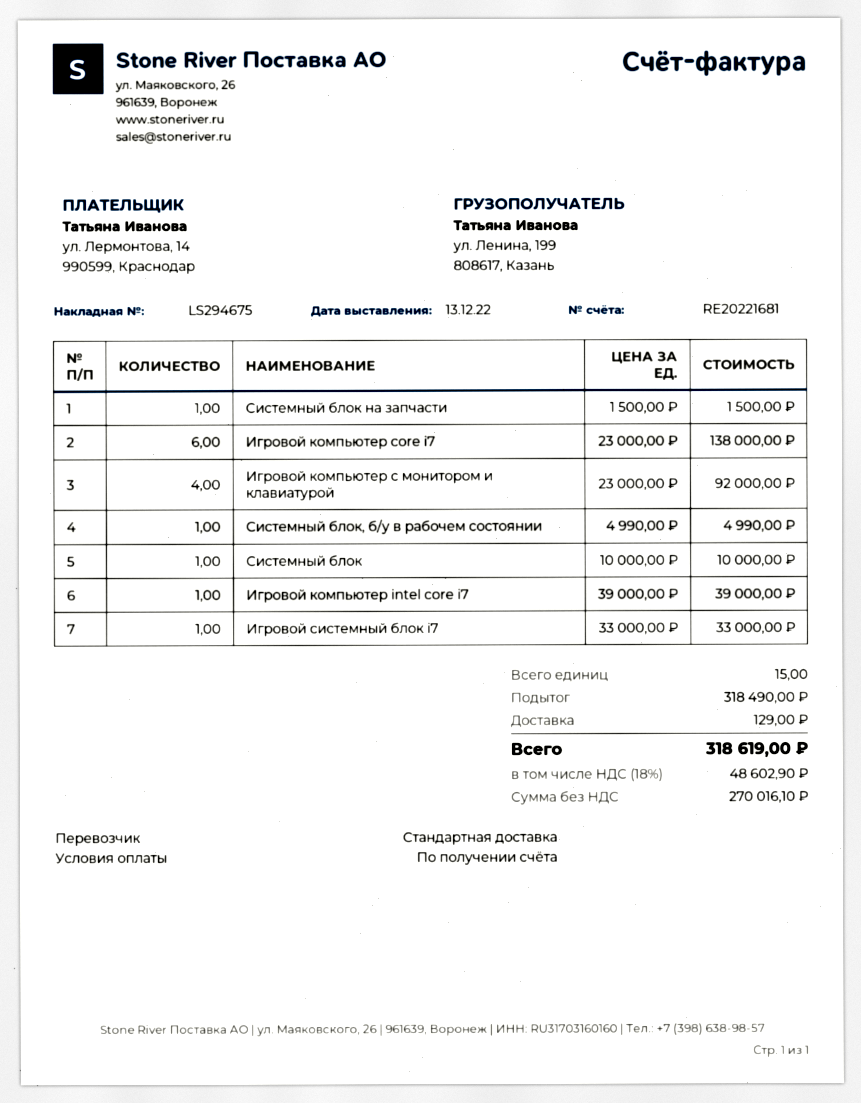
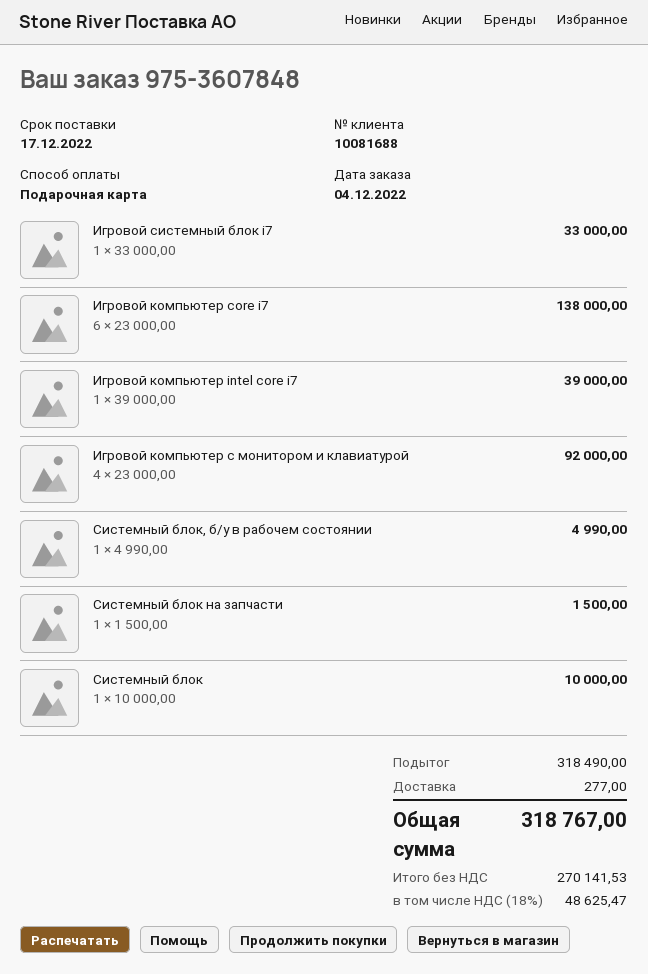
shipping: 129.00 -> 277.00
net: 270016.10 -> 270141.53
tax: 18% = 48602.90 -> 18% = 48625.47
total: 318619.00 -> 318767.00

